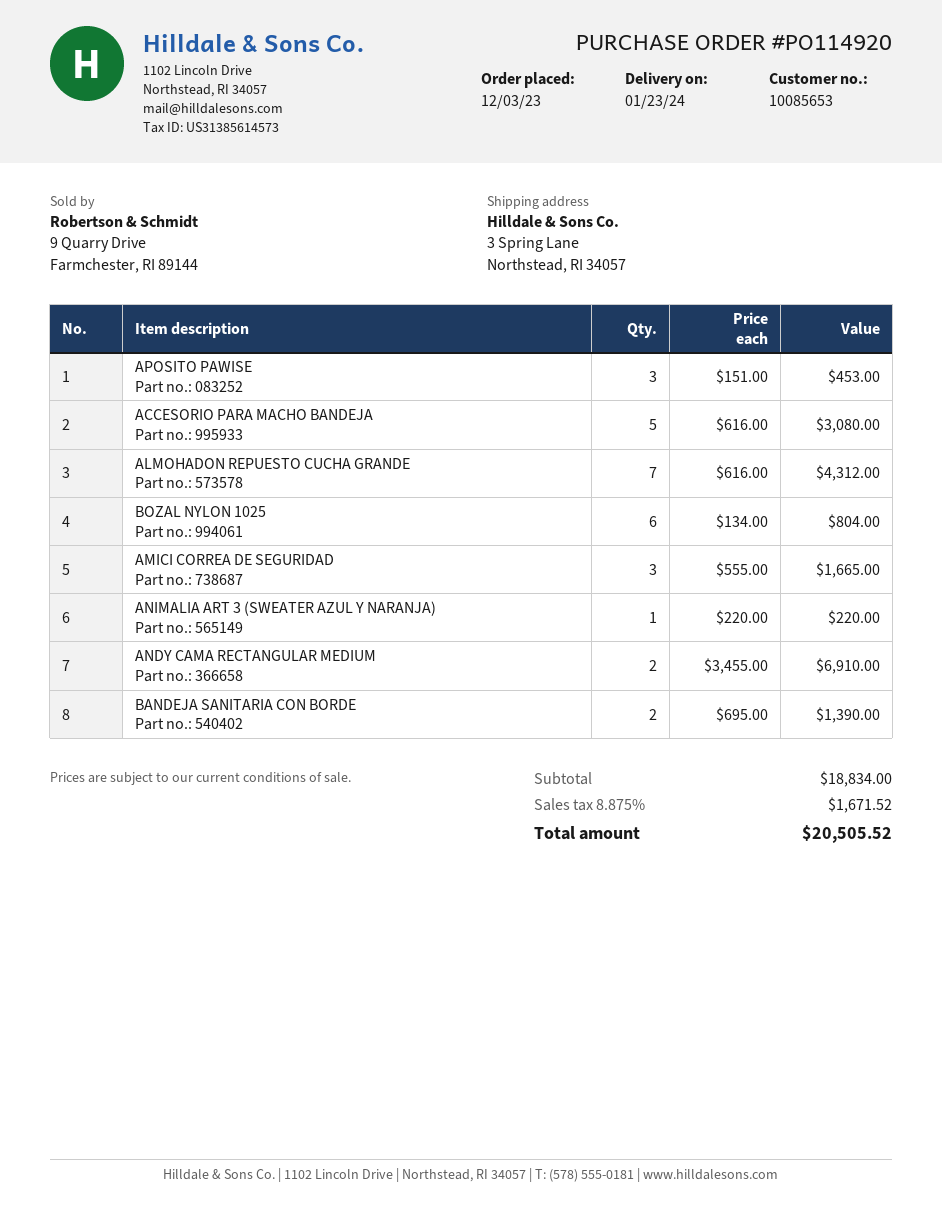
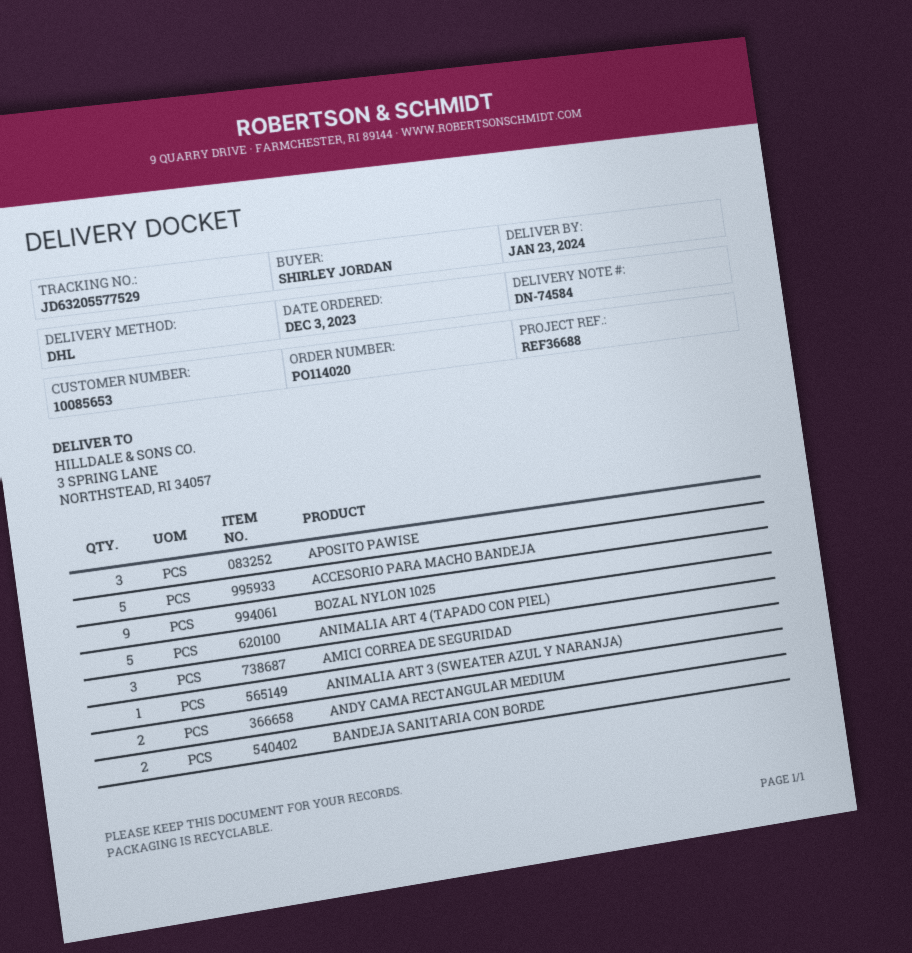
order number: PO114920 -> PO114020
ALMOHADON REPUESTO CUCHA GRANDE: 7 -> none
BOZAL NYLON 1025: 6 -> 9
ANIMALIA ART 4 (TAPADO CON PIEL): none -> 5

